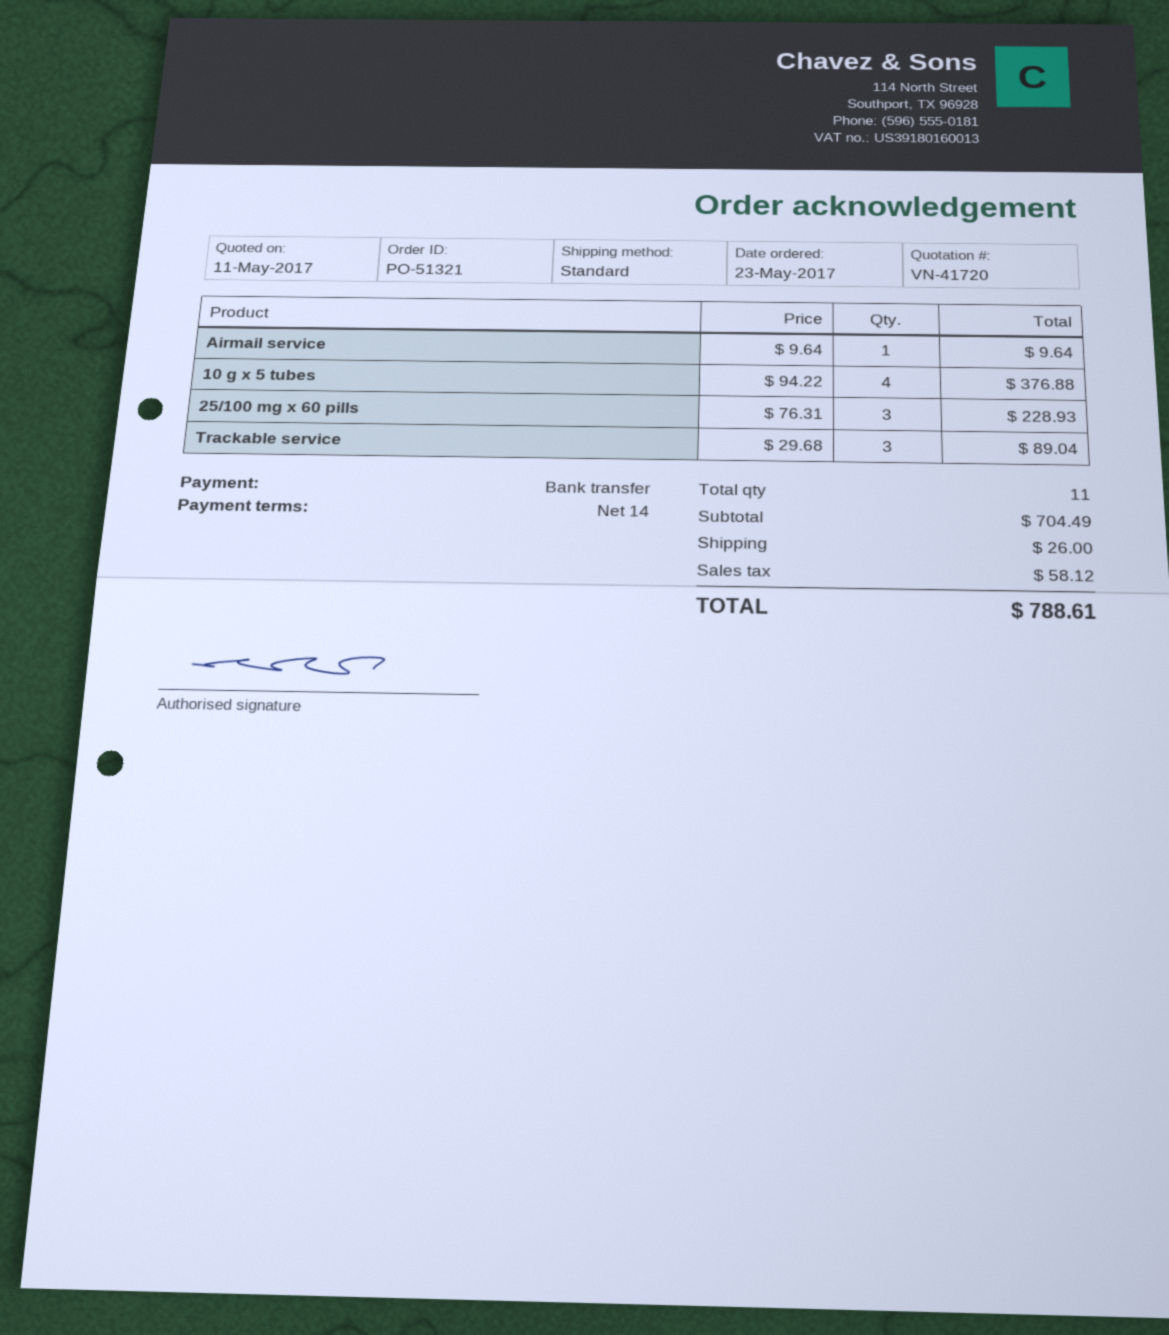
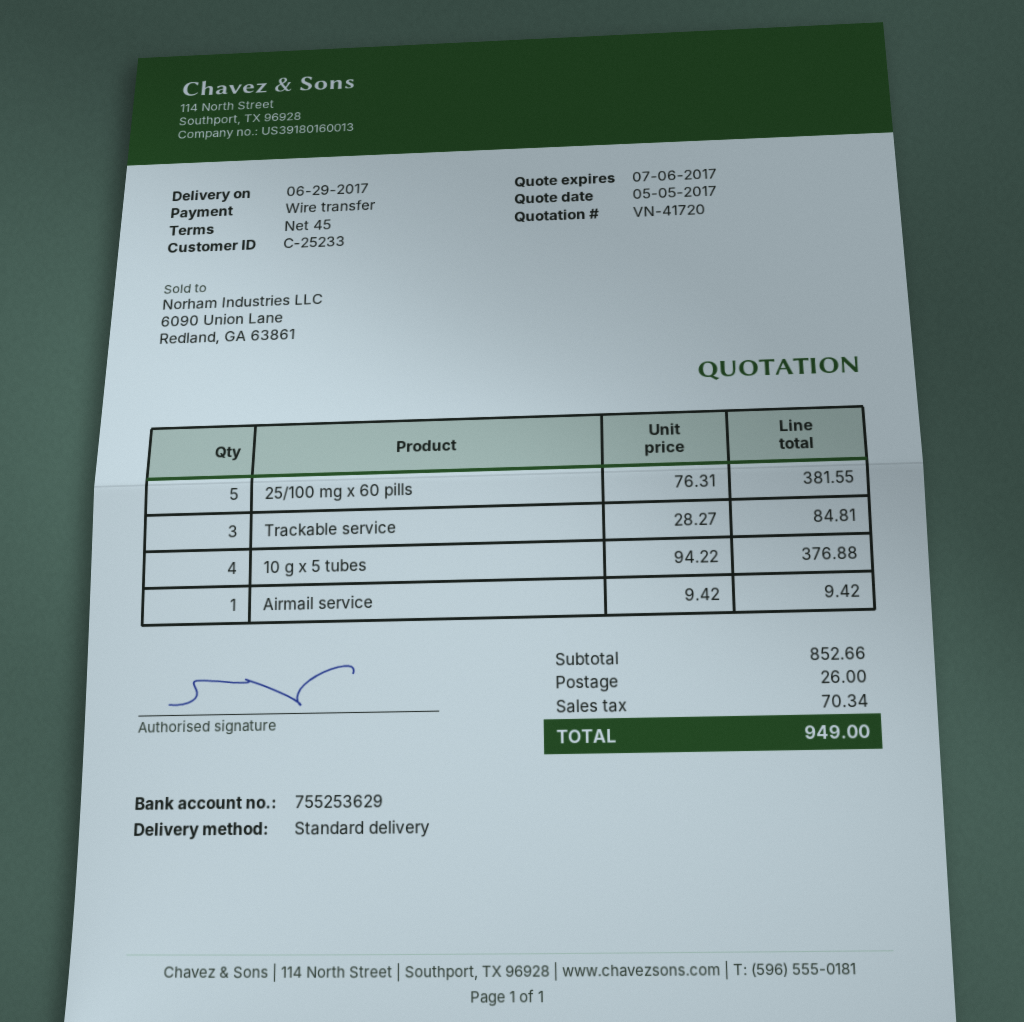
quote date: 2017-05-11 -> 2017-05-05
payment terms: 14 days -> 45 days
Airmail service: 1 x 9.64 = 9.64 -> 1 x 9.42 = 9.42
25/100 mg x 60 pills: 3 x 76.31 = 228.93 -> 5 x 76.31 = 381.55
Trackable service: 3 x 29.68 = 89.04 -> 3 x 28.27 = 84.81
subtotal: 704.49 -> 852.66
tax: 58.12 -> 70.34
total: 788.61 -> 949.00

